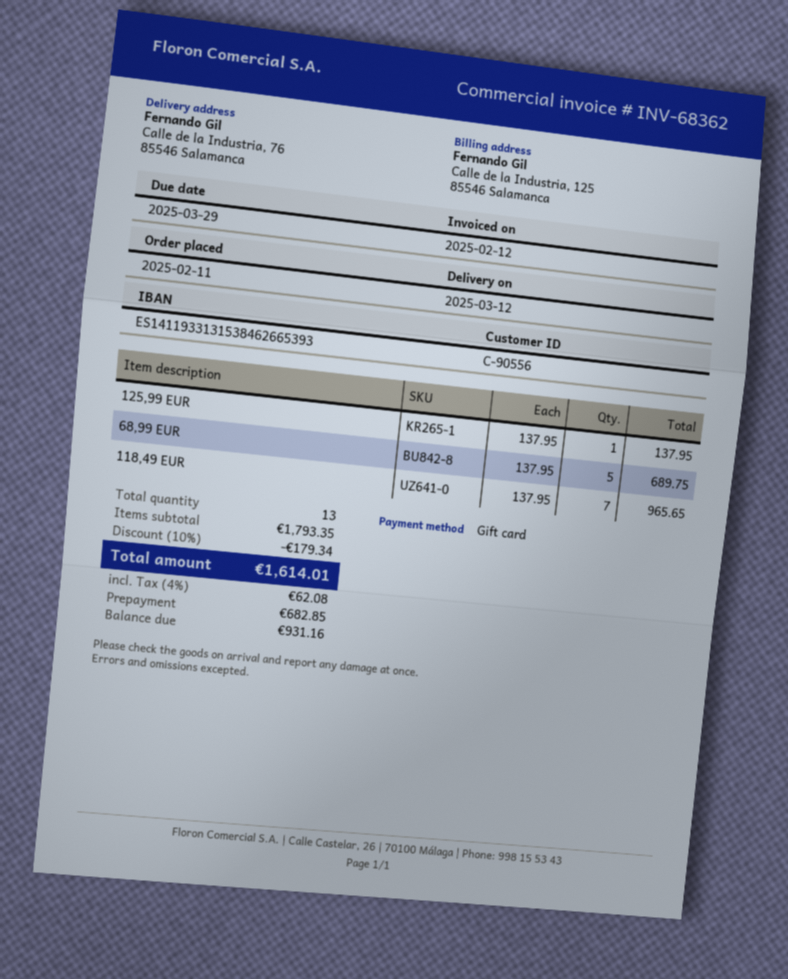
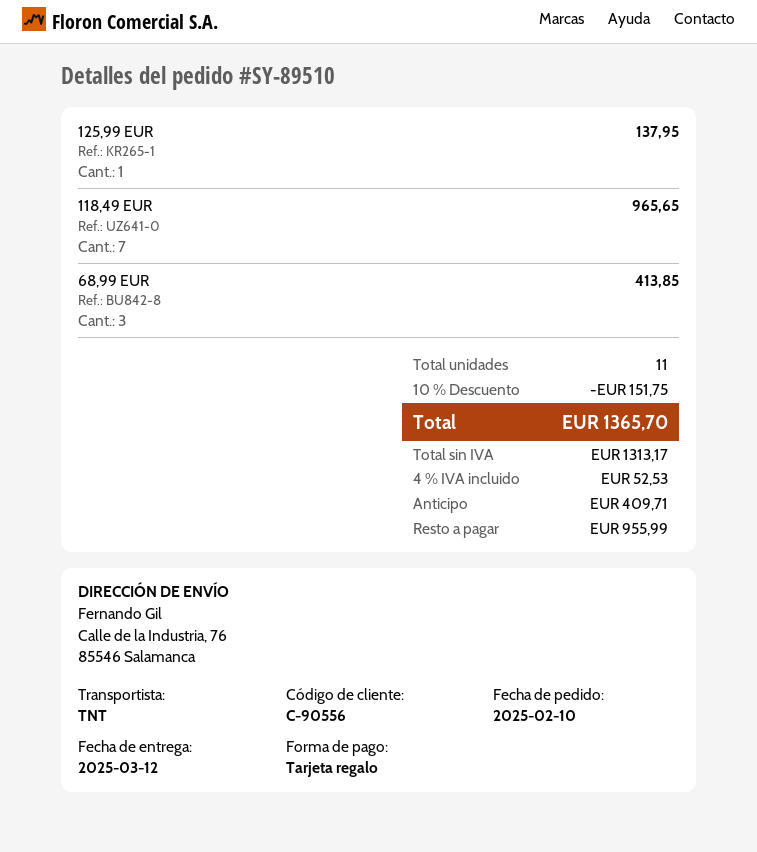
order date: 2025-02-11 -> 2025-02-10
68,99 EUR: 5 for 689.75 -> 3 for 413.85
total quantity: 13 -> 11
discount: 10% = 179.34 -> 10% = 151.75
tax: 4% = 62.08 -> 4% = 52.53
total: 1614.01 -> 1365.70
deposit: 682.85 -> 409.71
balance: 931.16 -> 955.99

